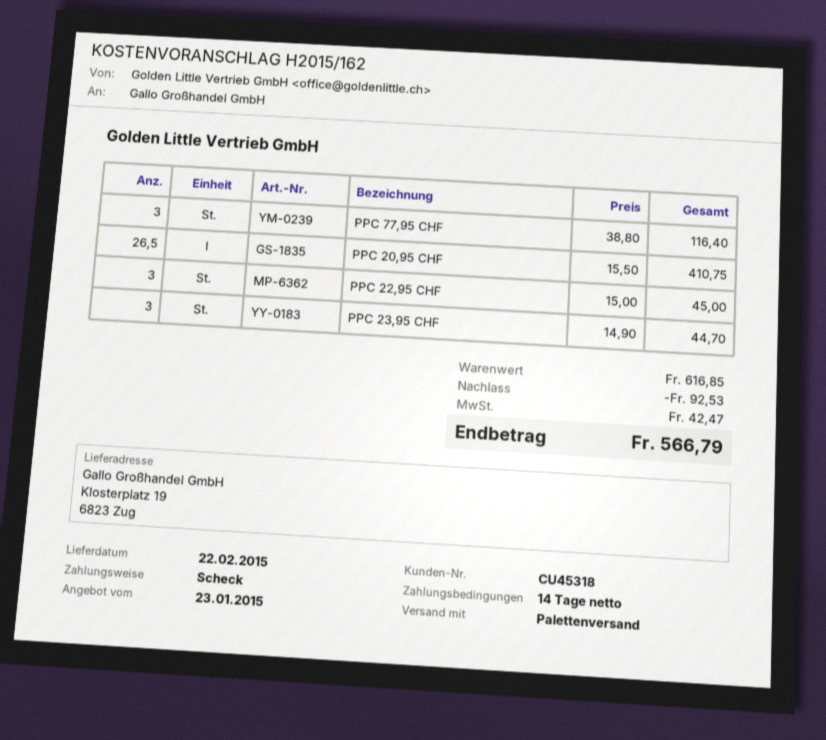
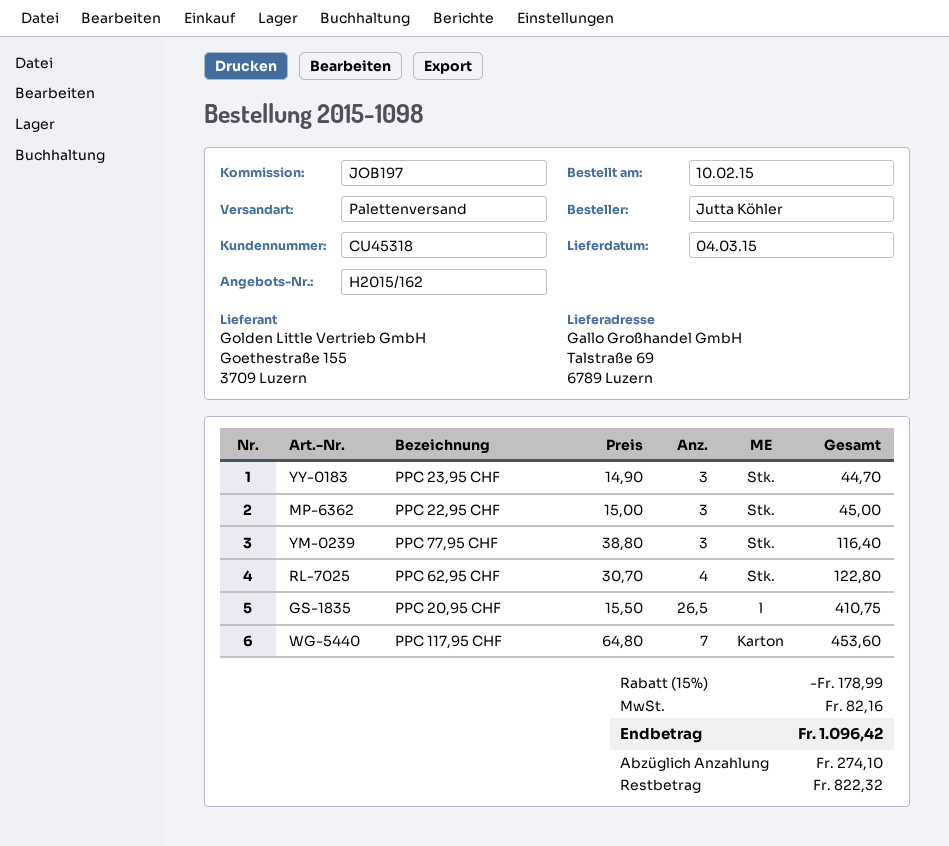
delivery date: 2015-02-22 -> 2015-03-04
ship to: Klosterplatz 19, 6823 Zug -> Talstraße 69, 6789 Luzern
PPC 62,95 CHF: none -> 4 x 30.70 = 122.80
PPC 117,95 CHF: none -> 7 x 64.80 = 453.60
discount: 92.53 -> 178.99
tax: 42.47 -> 82.16
total: 566.79 -> 1096.42

